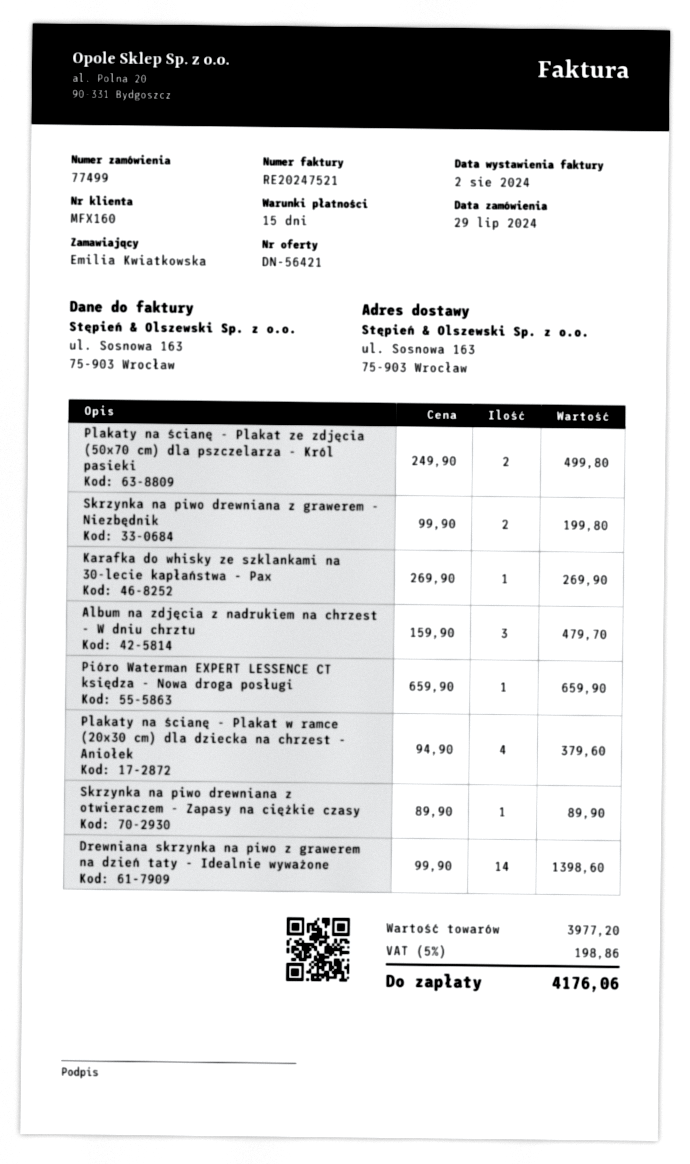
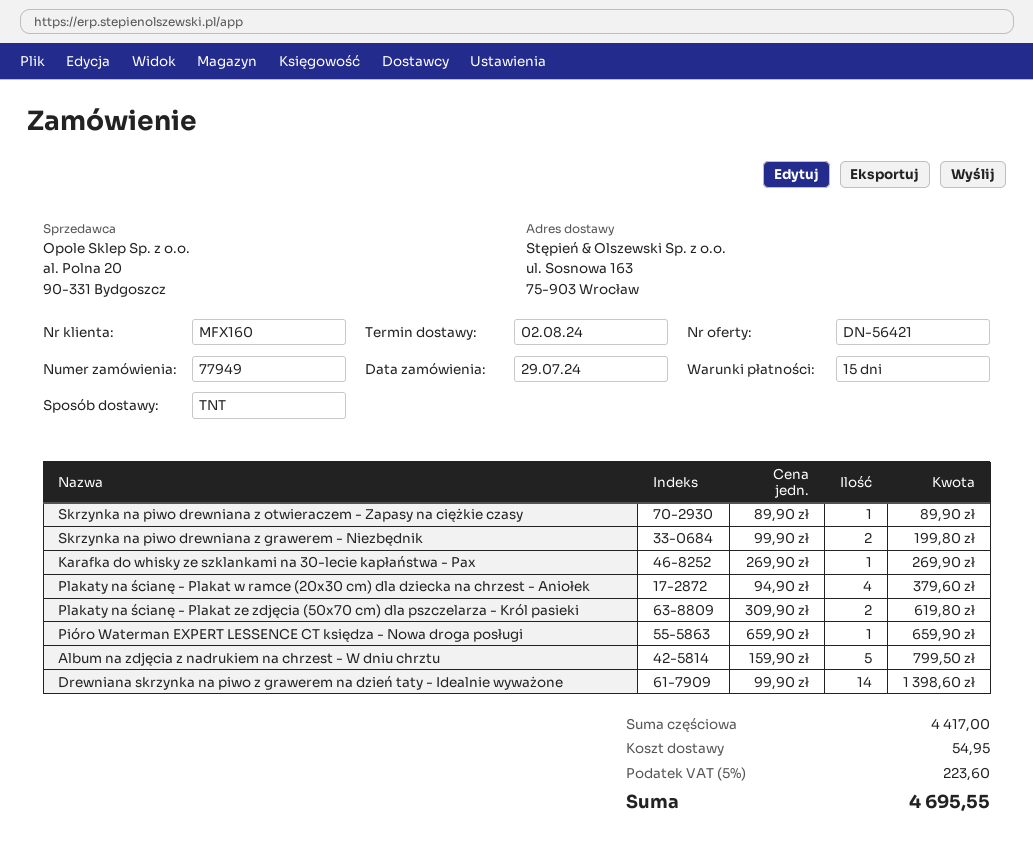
order number: 77499 -> 77949
Plakaty na ścianę - Plakat ze zdjęcia (50x70 cm) dla pszczelarza - Król pasieki: 2 x 249.90 = 499.80 -> 2 x 309.90 = 619.80
Album na zdjęcia z nadrukiem na chrzest - W dniu chrztu: 3 x 159.90 = 479.70 -> 5 x 159.90 = 799.50
subtotal: 3977.20 -> 4417.00
shipping: none -> 54.95
tax: 5% = 198.86 -> 5% = 223.60
total: 4176.06 -> 4695.55

